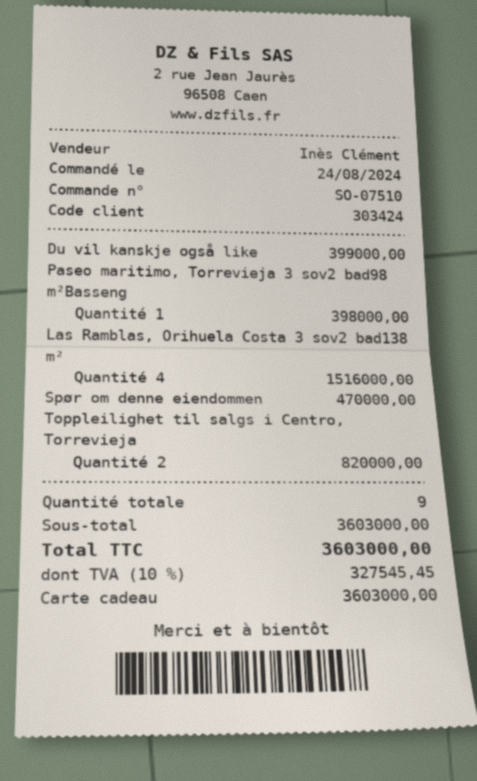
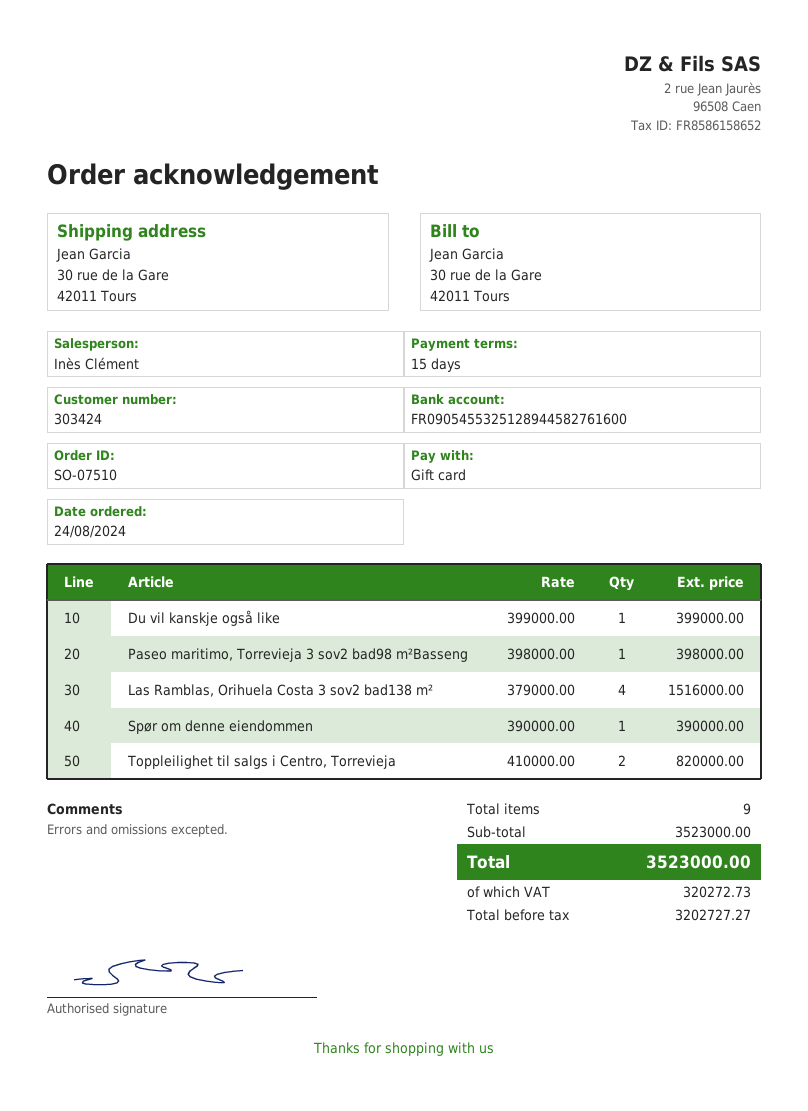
Spør om denne eiendommen: 1 for 470000.00 -> 1 for 390000.00
subtotal: 3603000.00 -> 3523000.00
tax: 327545.45 -> 320272.73
total: 3603000.00 -> 3523000.00

